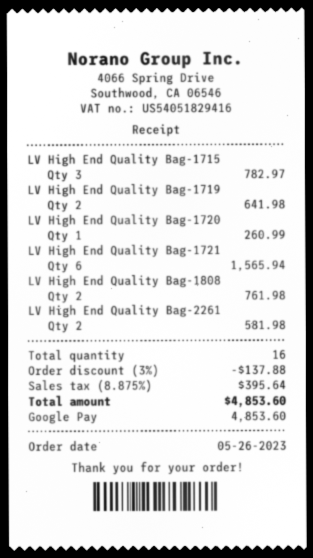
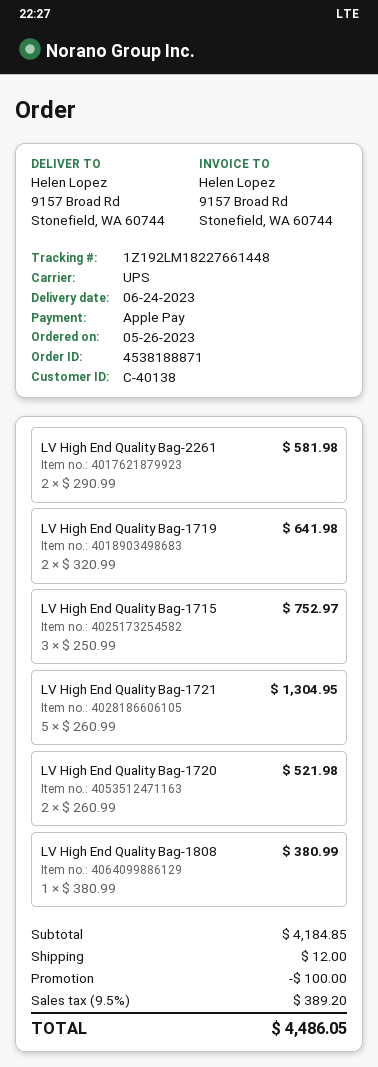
payment method: Google Pay -> Apple Pay
LV High End Quality Bag-1715: 3 for 782.97 -> 3 for 752.97
LV High End Quality Bag-1720: 1 for 260.99 -> 2 for 521.98
LV High End Quality Bag-1721: 6 for 1565.94 -> 5 for 1304.95
LV High End Quality Bag-1808: 2 for 761.98 -> 1 for 380.99
discount: 137.88 -> 100.00
shipping: none -> 12.00
tax: 8.875% = 395.64 -> 9.5% = 389.20
total: 4853.60 -> 4486.05

